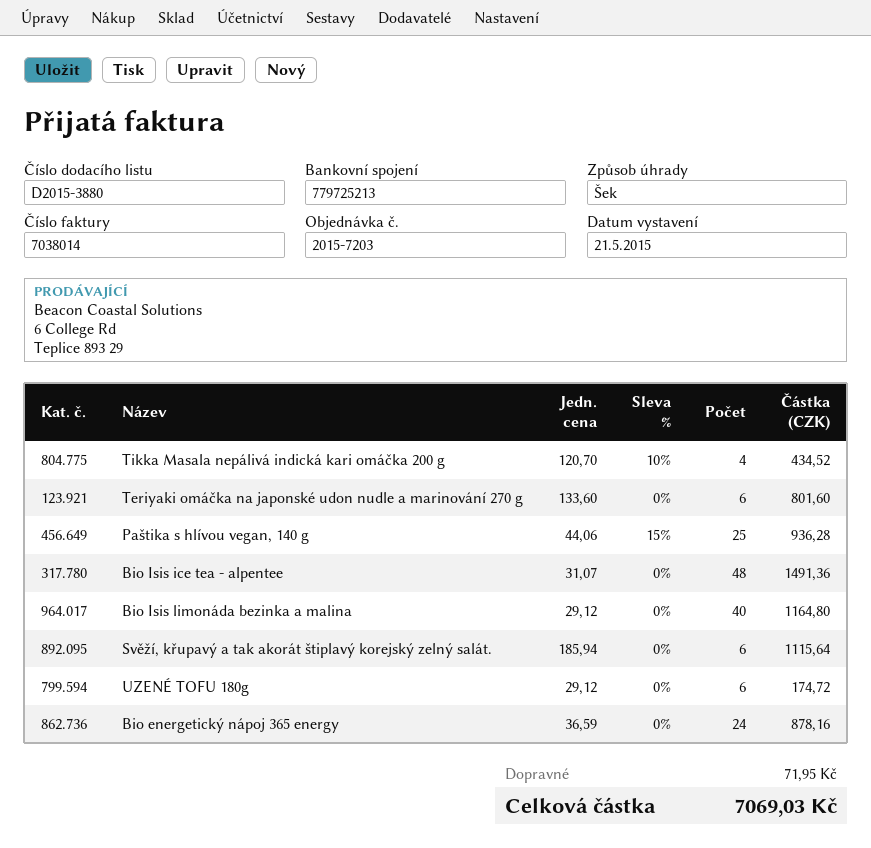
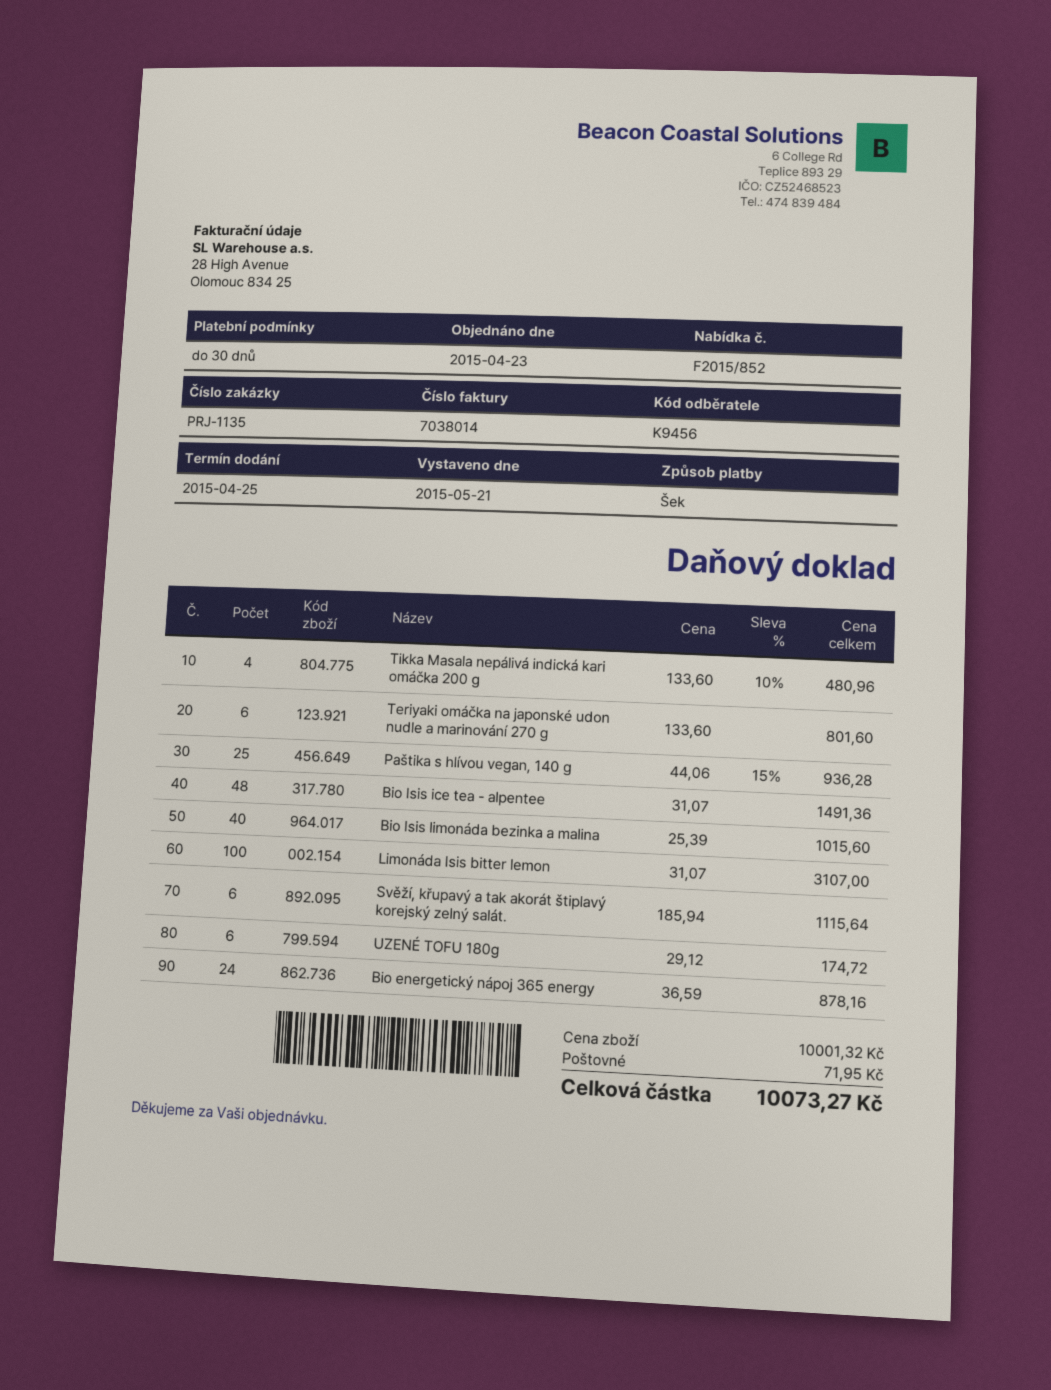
Tikka Masala nepálivá indická kari omáčka 200 g: 4 x 120.70 - 10% = 434.52 -> 4 x 133.60 - 10% = 480.96
Bio Isis limonáda bezinka a malina: 40 x 29.12 = 1164.80 -> 40 x 25.39 = 1015.60
Limonáda Isis bitter lemon: none -> 100 x 31.07 = 3107.00
total: 7069.03 -> 10073.27

